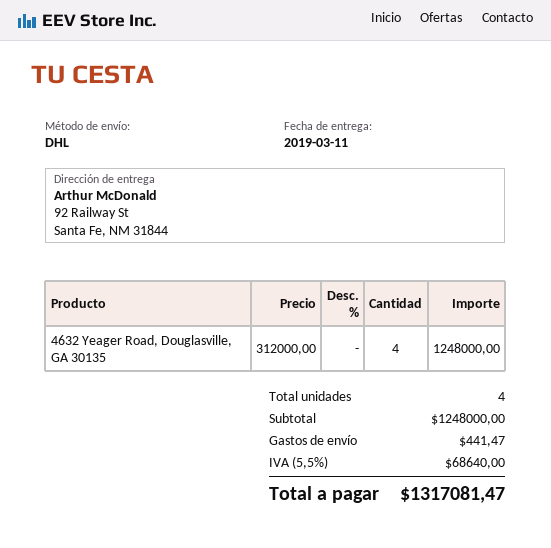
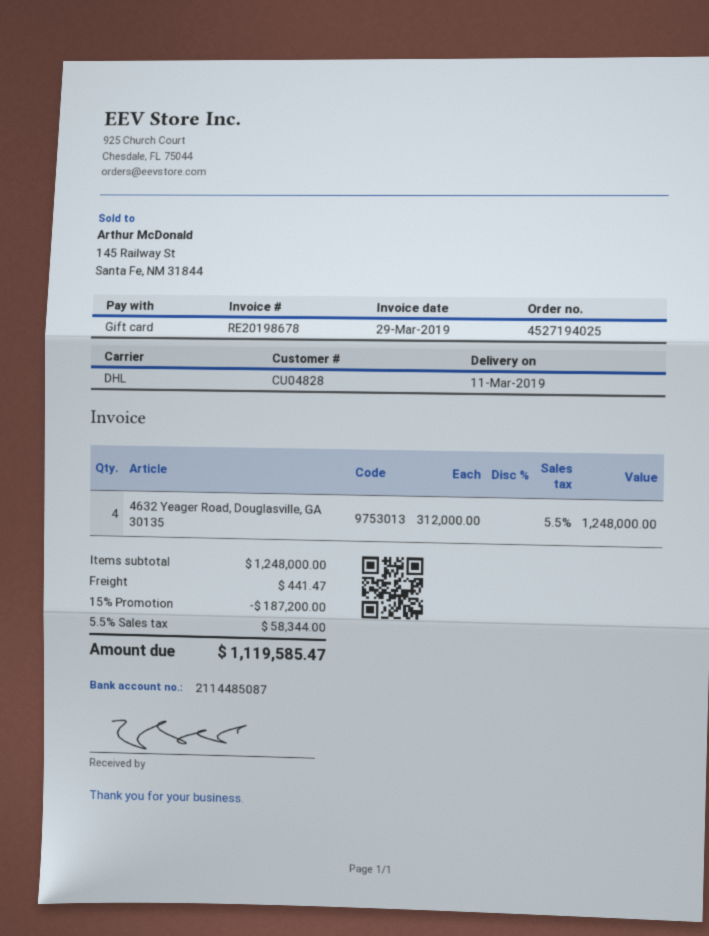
discount: none -> 15% = 187200.00
tax: 5.5% = 68640.00 -> 5.5% = 58344.00
total: 1317081.47 -> 1119585.47

